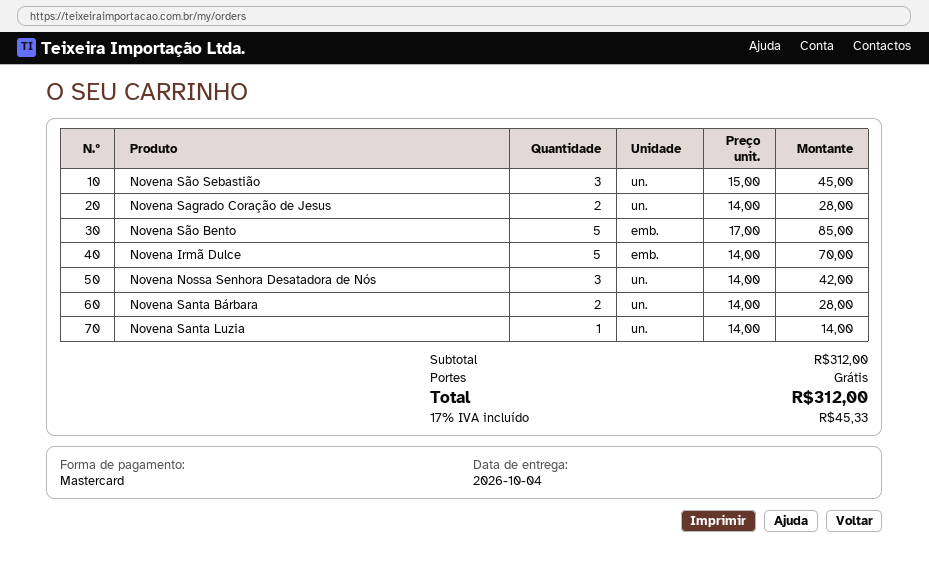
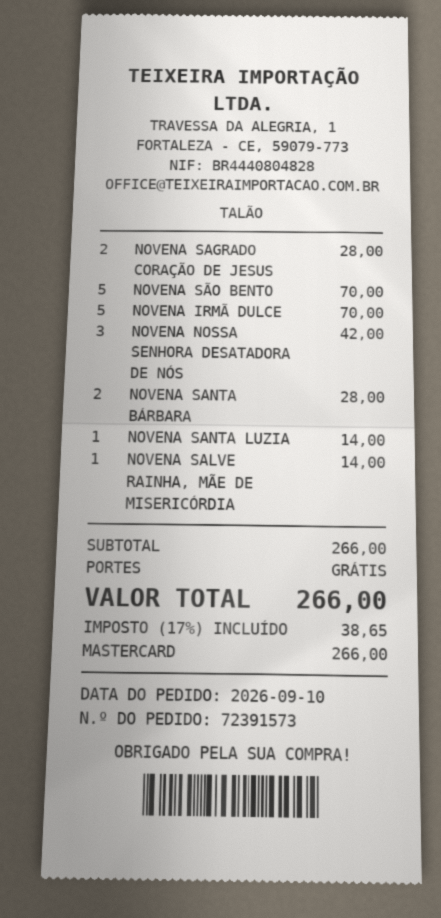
Novena São Sebastião: 3 for 45.00 -> none
Novena São Bento: 5 for 85.00 -> 5 for 70.00
NOVENA SALVE RAINHA, MÃE DE MISERICÓRDIA: none -> 1 for 14.00
subtotal: 312.00 -> 266.00
tax: 17% = 45.33 -> 17% = 38.65
total: 312.00 -> 266.00

